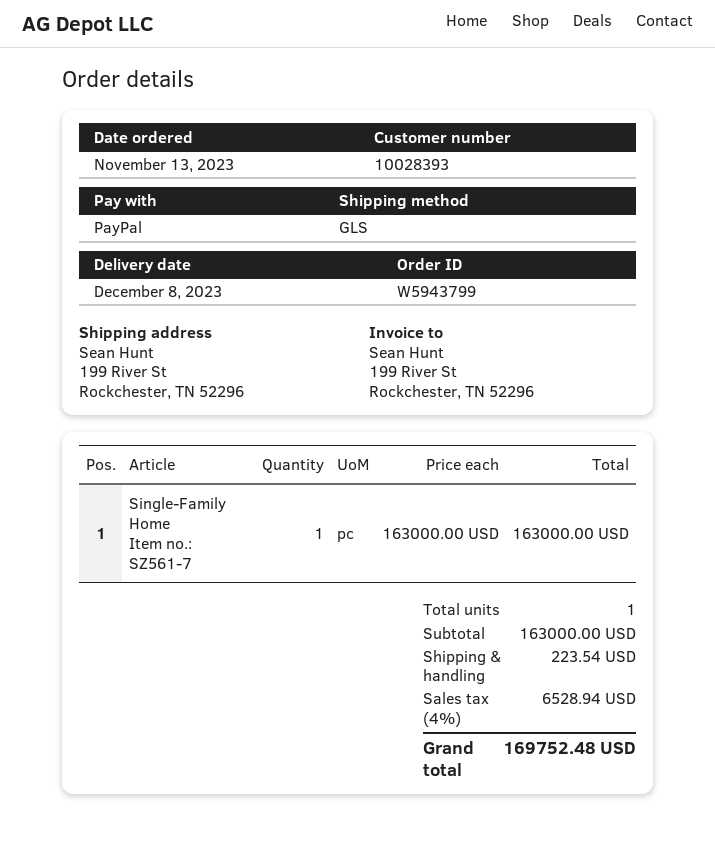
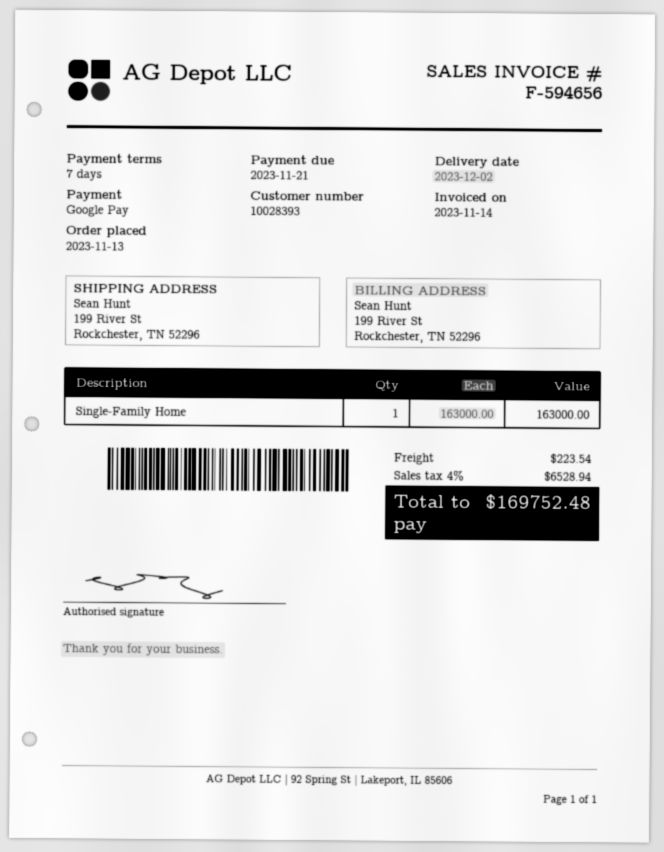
delivery date: 2023-12-08 -> 2023-12-02
payment method: PayPal -> Google Pay

